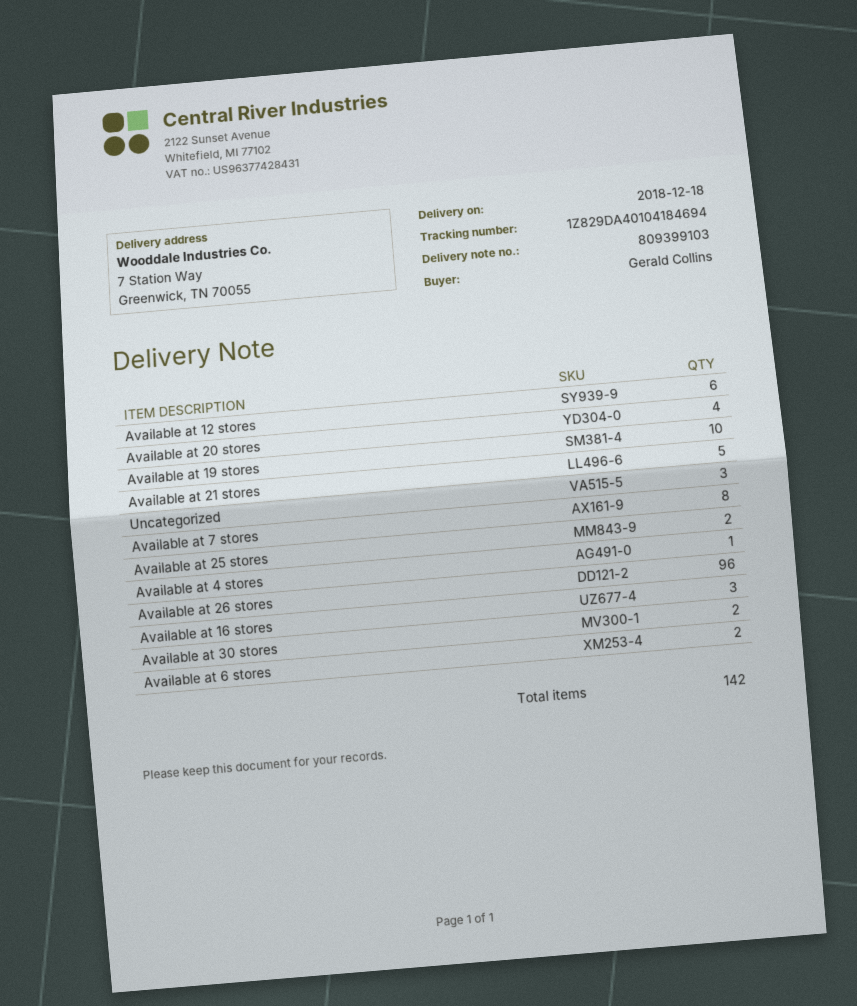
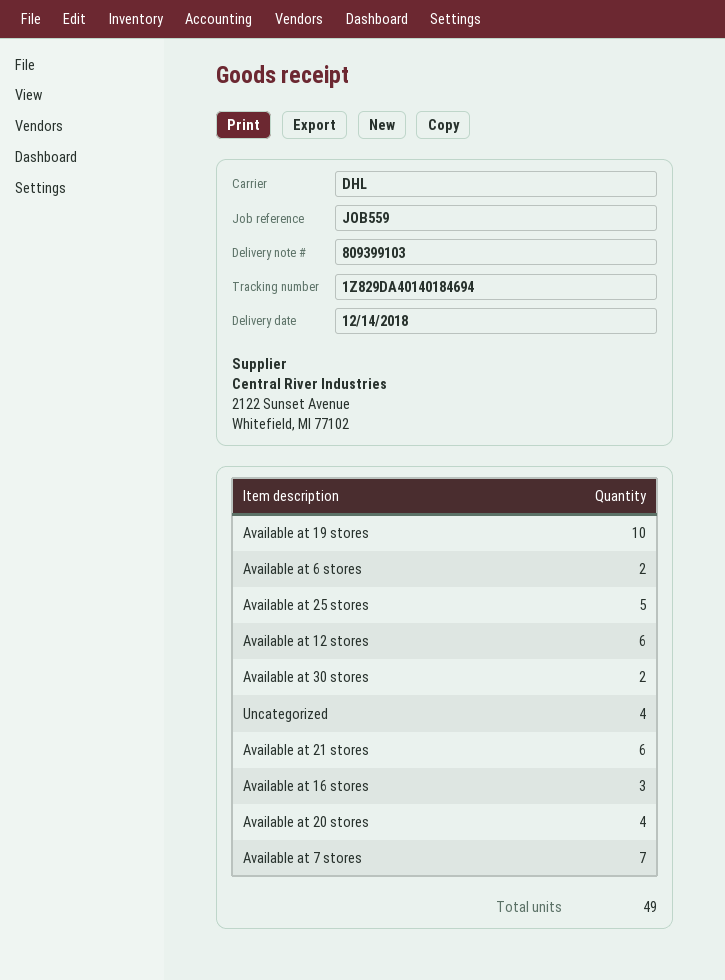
delivery date: 2018-12-18 -> 2018-12-14
tracking number: 1Z829DA40104184694 -> 1Z829DA40140184694
Available at 21 stores: 5 -> 6
Uncategorized: 3 -> 4
Available at 7 stores: 8 -> 7
Available at 25 stores: 2 -> 5
Available at 4 stores: 1 -> none
Available at 26 stores: 96 -> none
total quantity: 142 -> 49

